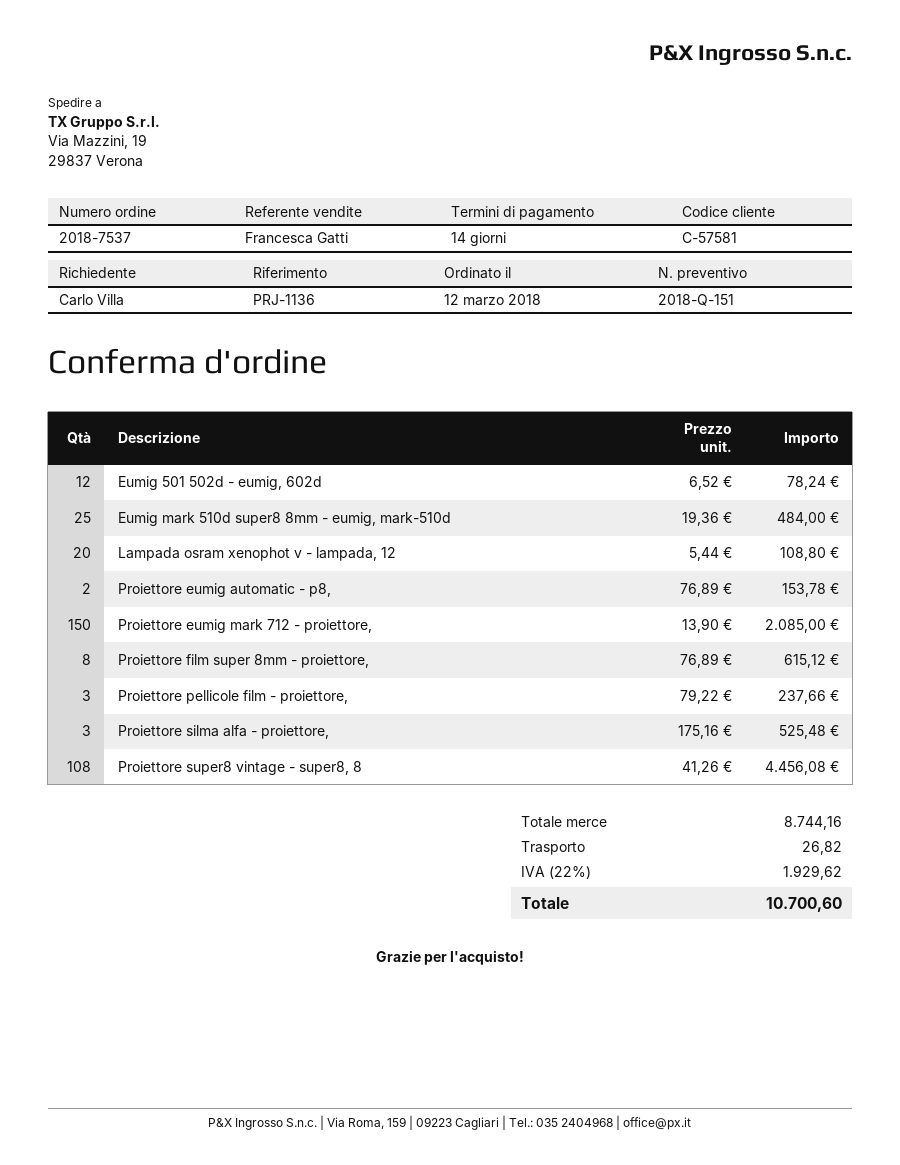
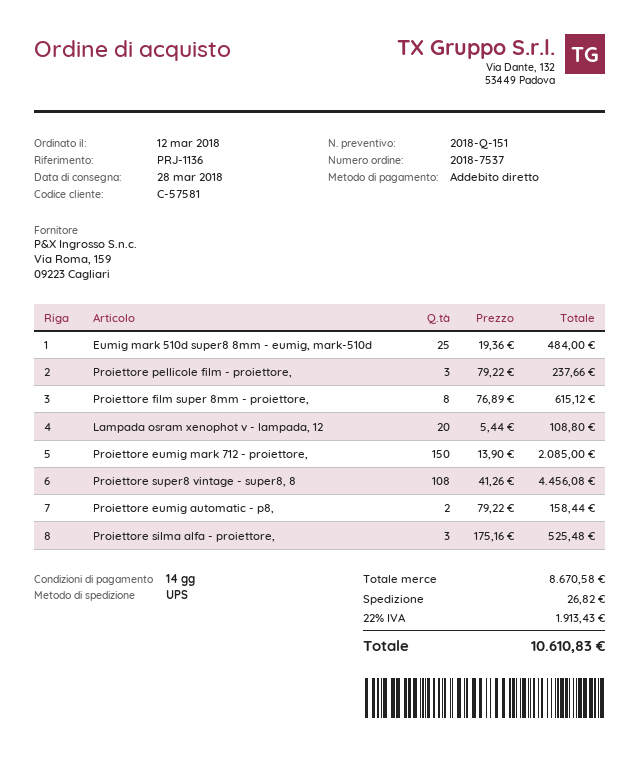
Eumig 501 502d - eumig, 602d: 12 x 6.52 = 78.24 -> none
Proiettore eumig automatic - p8,: 2 x 76.89 = 153.78 -> 2 x 79.22 = 158.44
subtotal: 8744.16 -> 8670.58
tax: 22% = 1929.62 -> 22% = 1913.43
total: 10700.60 -> 10610.83

